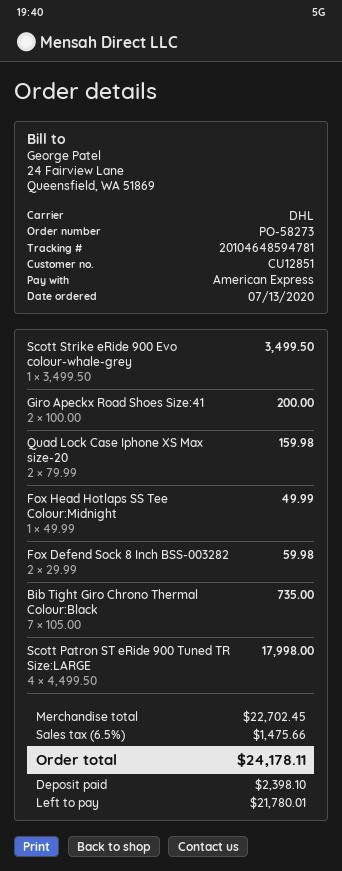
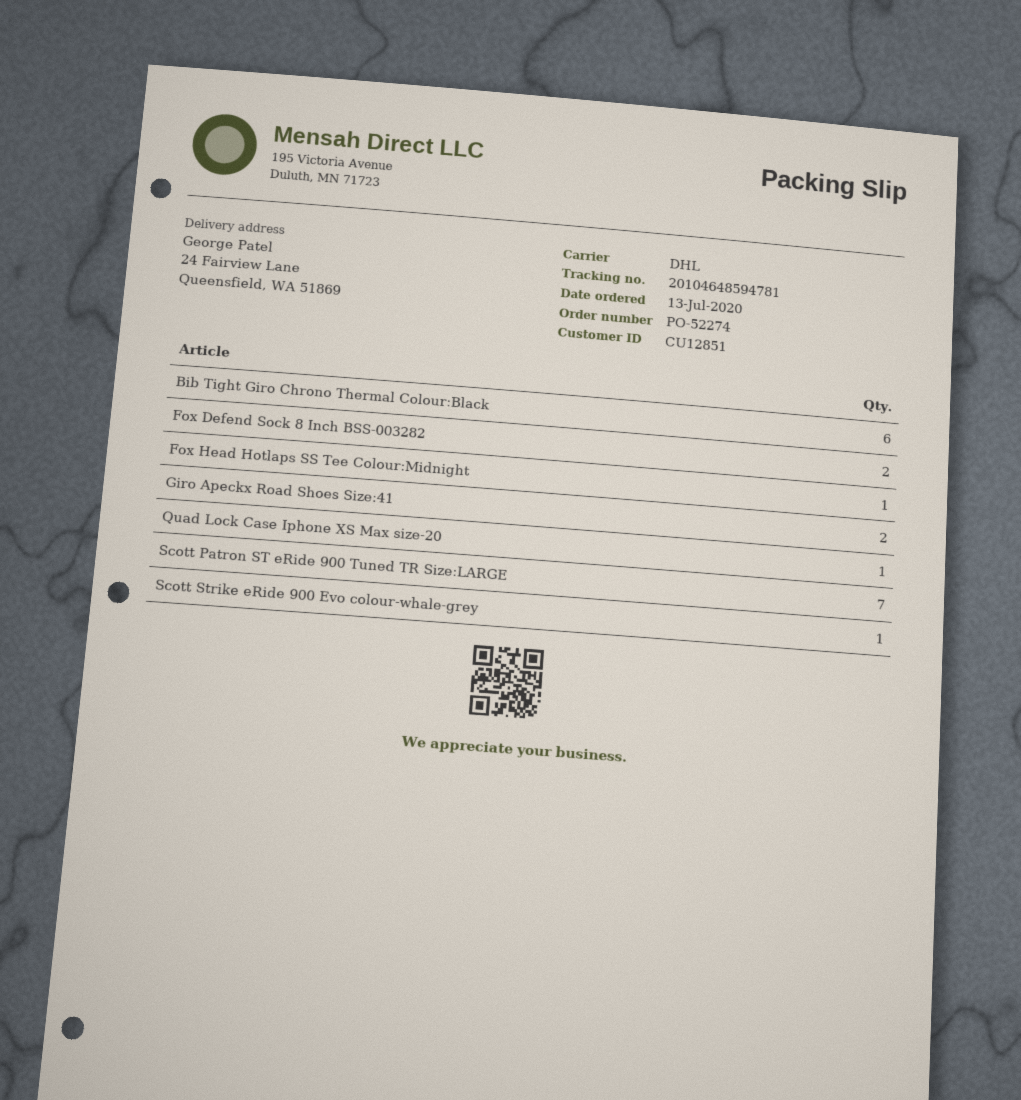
order number: PO-58273 -> PO-52274
Quad Lock Case Iphone XS Max size-20: 2 -> 1
Bib Tight Giro Chrono Thermal Colour:Black: 7 -> 6
Scott Patron ST eRide 900 Tuned TR Size:LARGE: 4 -> 7

